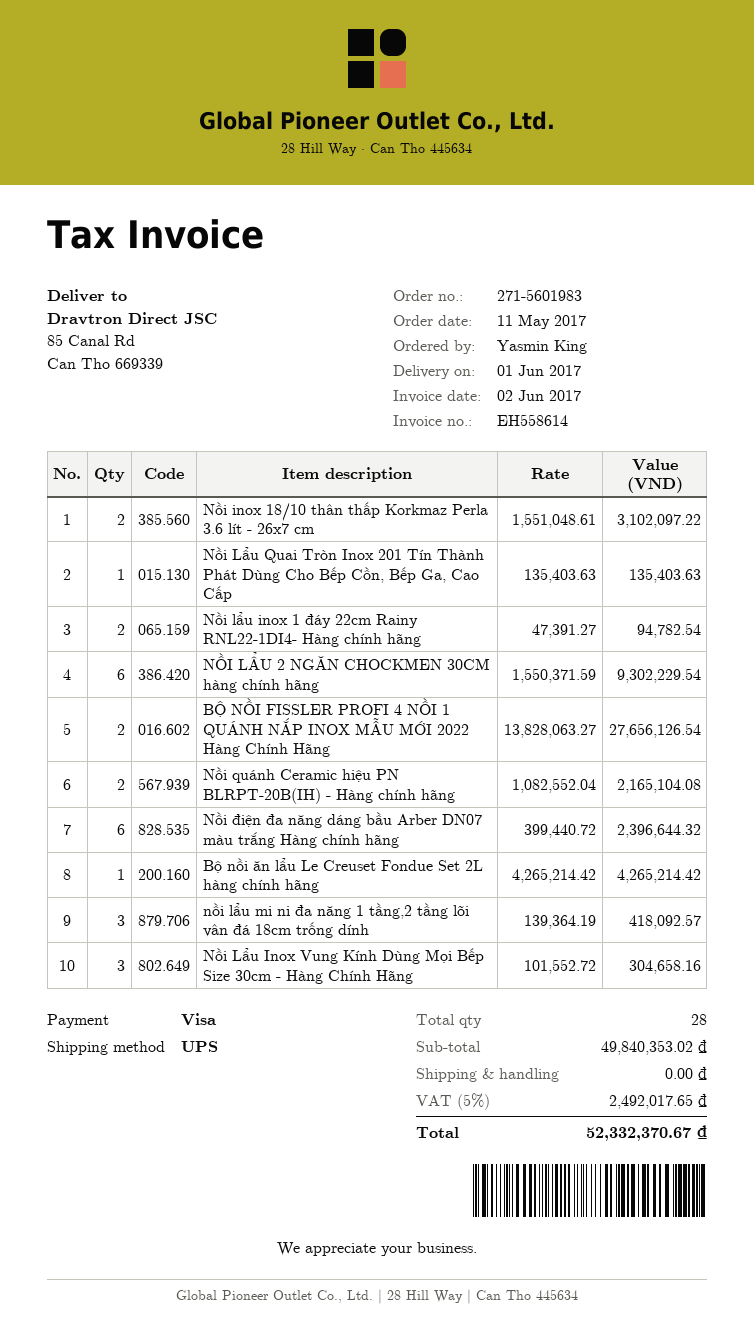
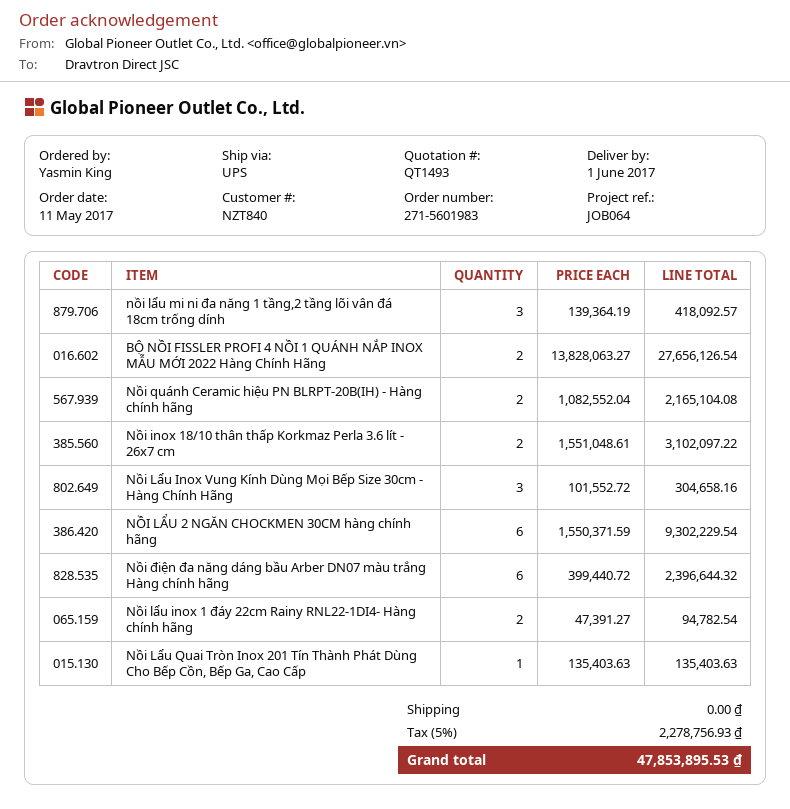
Bộ nồi ăn lẩu Le Creuset Fondue Set 2L hàng chính hãng: 1 x 4265214.42 = 4265214.42 -> none
tax: 5% = 2492017.65 -> 5% = 2278756.93
total: 52332370.67 -> 47853895.53

